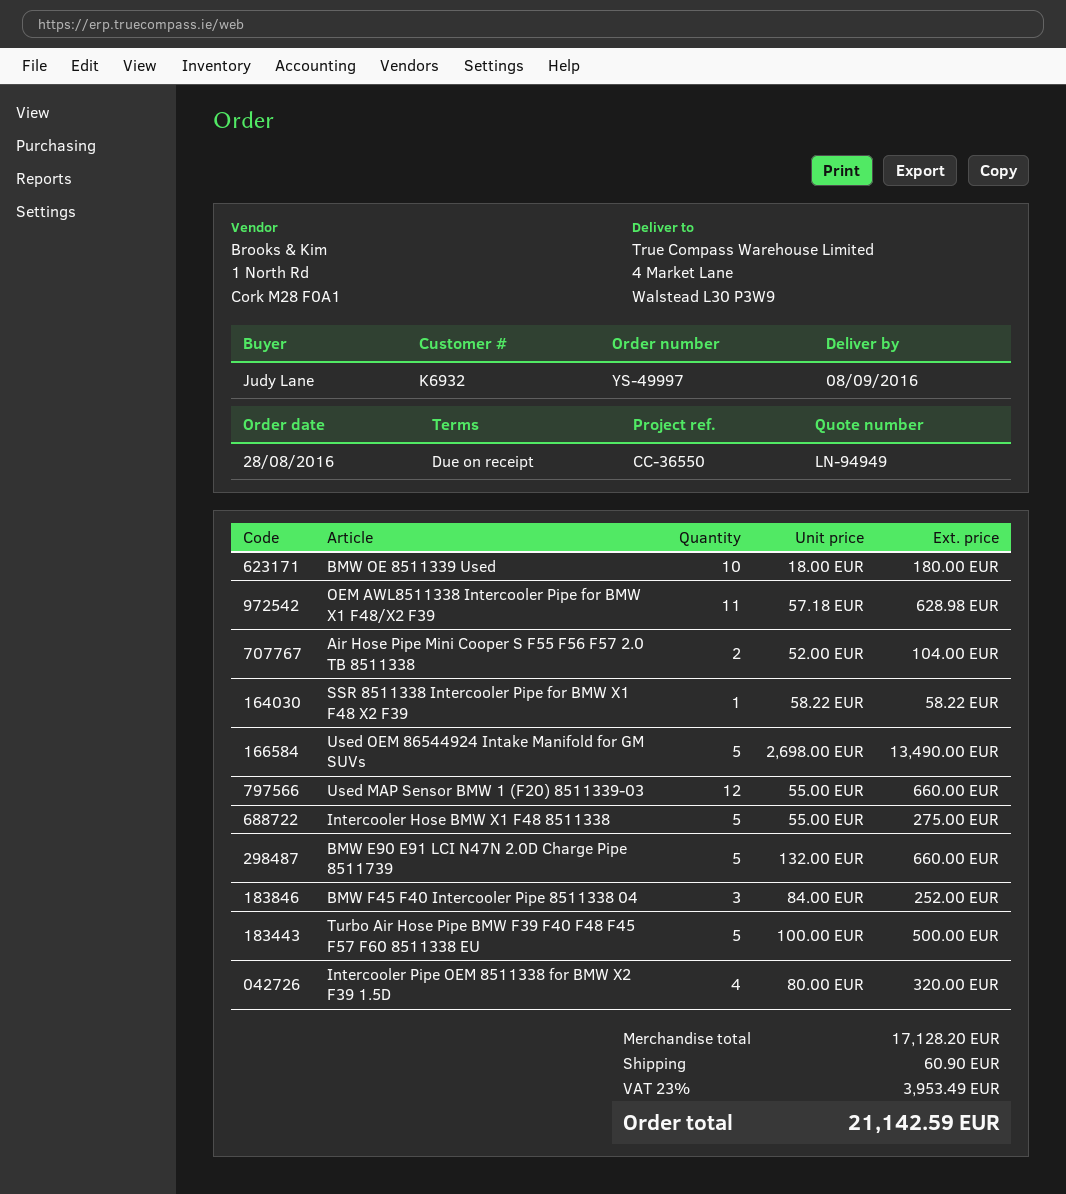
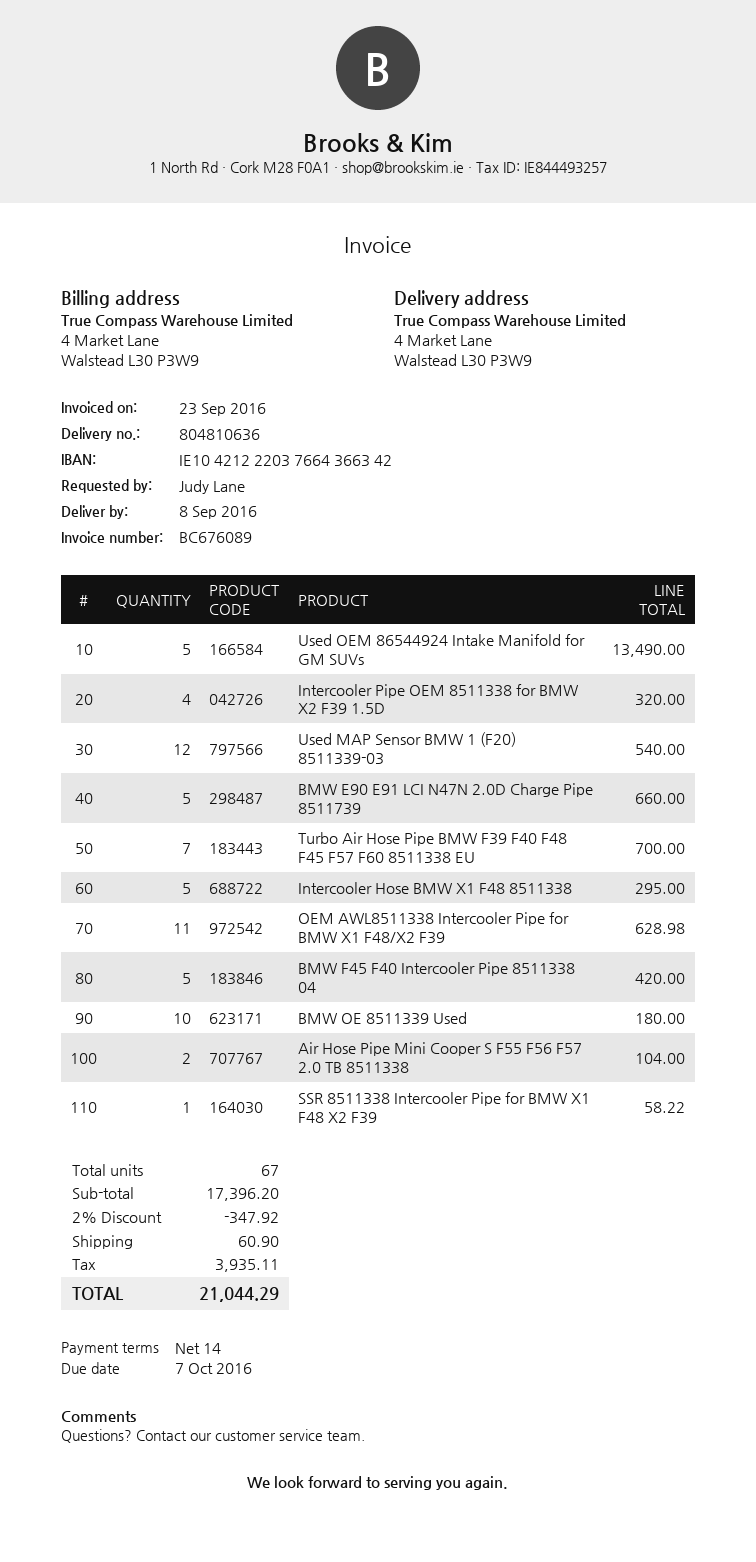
payment terms: on receipt -> 14 days
Used MAP Sensor BMW 1 (F20) 8511339-03: 12 for 660.00 -> 12 for 540.00
Intercooler Hose BMW X1 F48 8511338: 5 for 275.00 -> 5 for 295.00
BMW F45 F40 Intercooler Pipe 8511338 04: 3 for 252.00 -> 5 for 420.00
Turbo Air Hose Pipe BMW F39 F40 F48 F45 F57 F60 8511338 EU: 5 for 500.00 -> 7 for 700.00
subtotal: 17128.20 -> 17396.20
discount: none -> 2% = 347.92
tax: 3953.49 -> 3935.11
total: 21142.59 -> 21044.29

